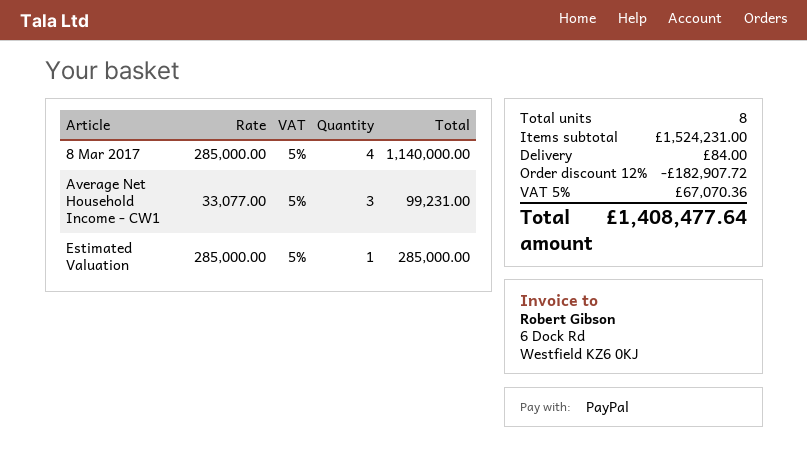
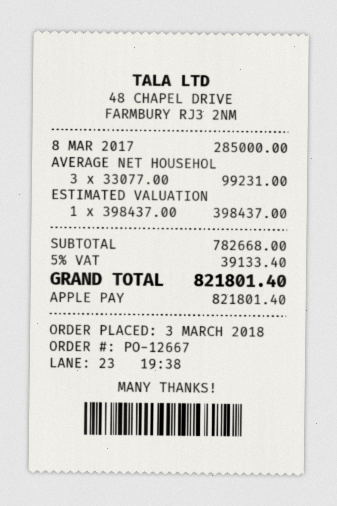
payment method: PayPal -> Apple Pay
8 Mar 2017: 4 x 285000.00 = 1140000.00 -> 1 x 285000.00 = 285000.00
Estimated Valuation: 1 x 285000.00 = 285000.00 -> 1 x 398437.00 = 398437.00
subtotal: 1524231.00 -> 782668.00
discount: 12% = 182907.72 -> none
shipping: 84.00 -> none
tax: 5% = 67070.36 -> 5% = 39133.40
total: 1408477.64 -> 821801.40

